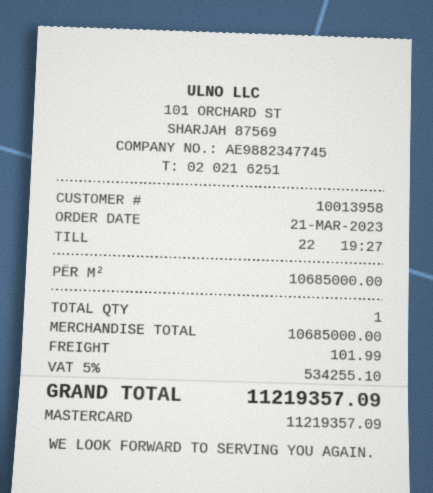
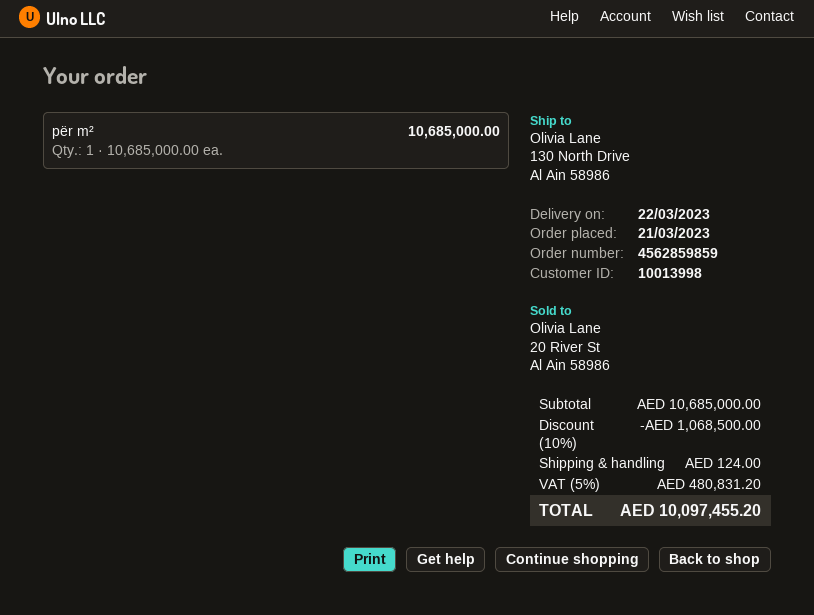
customer number: 10013958 -> 10013998
discount: none -> 10% = 1068500.00
shipping: 101.99 -> 124.00
tax: 5% = 534255.10 -> 5% = 480831.20
total: 11219357.09 -> 10097455.20

